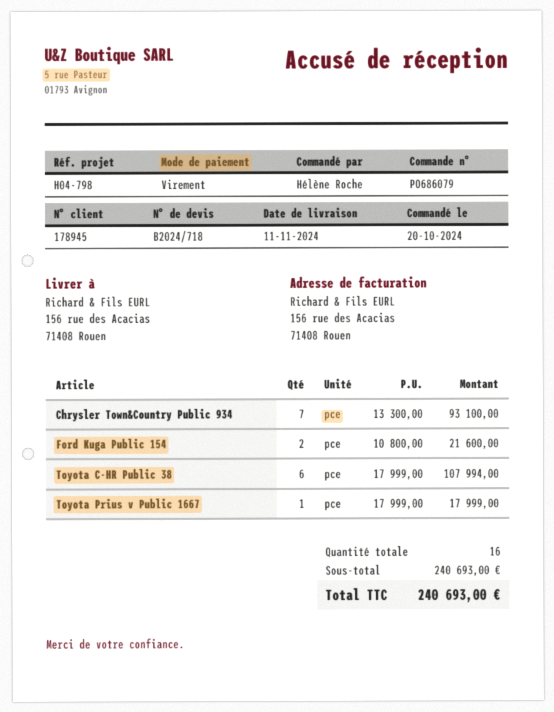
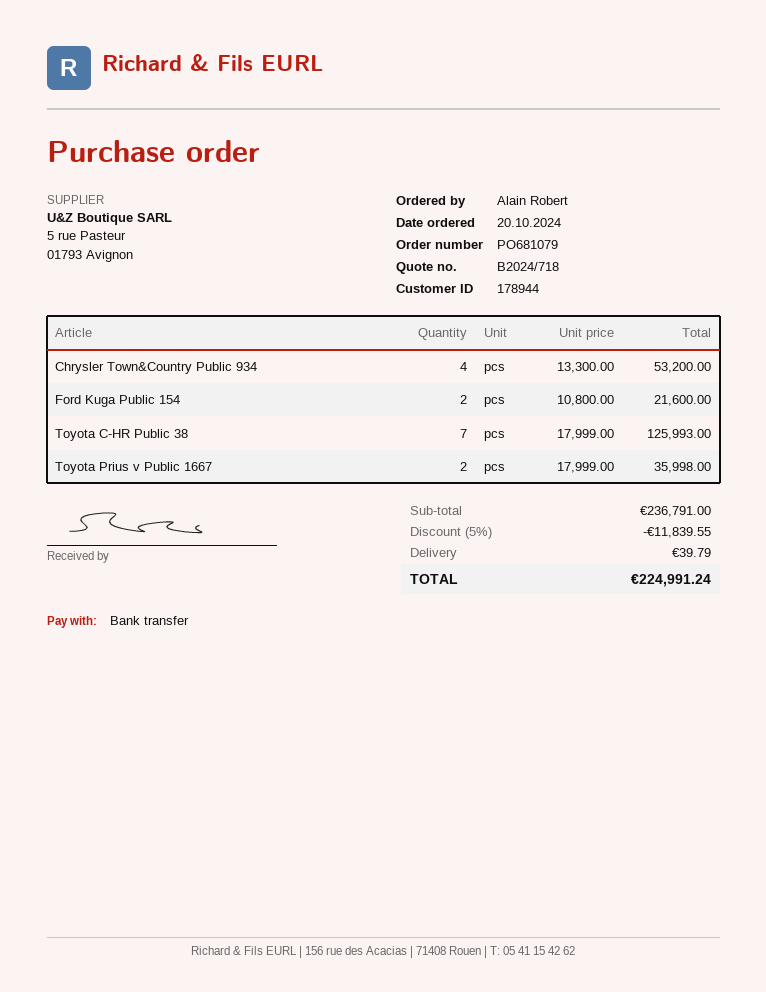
order number: PO686079 -> PO681079
customer number: 178945 -> 178944
ordered by: Hélène Roche -> Alain Robert
Chrysler Town&Country Public 934: 7 x 13300.00 = 93100.00 -> 4 x 13300.00 = 53200.00
Toyota C-HR Public 38: 6 x 17999.00 = 107994.00 -> 7 x 17999.00 = 125993.00
Toyota Prius v Public 1667: 1 x 17999.00 = 17999.00 -> 2 x 17999.00 = 35998.00
subtotal: 240693.00 -> 236791.00
discount: none -> 5% = 11839.55
shipping: none -> 39.79
total: 240693.00 -> 224991.24

